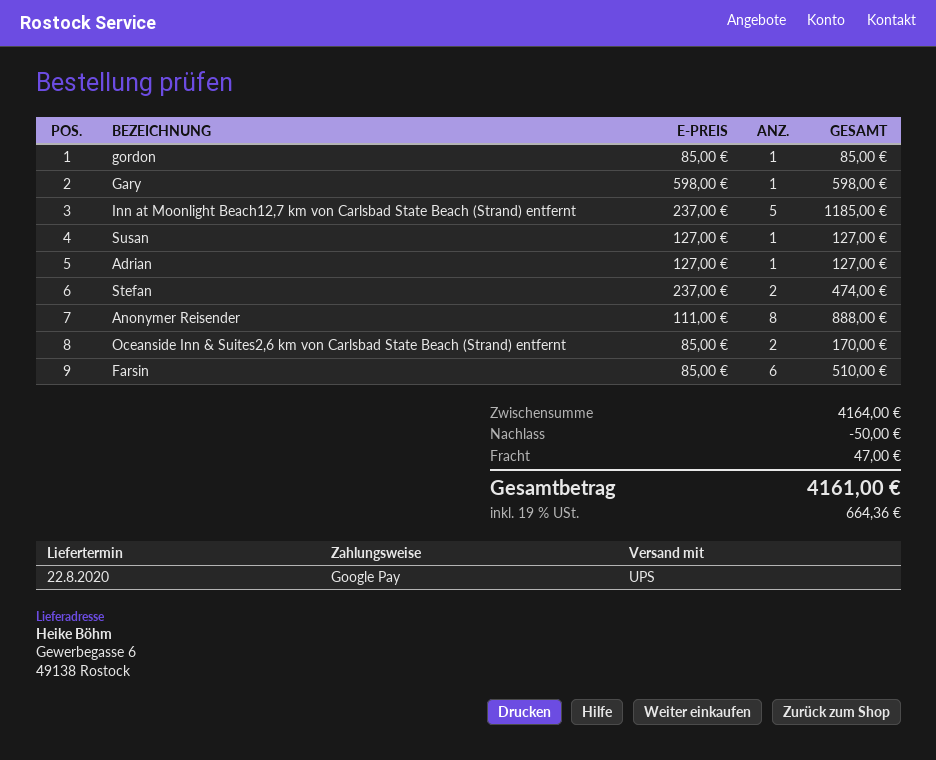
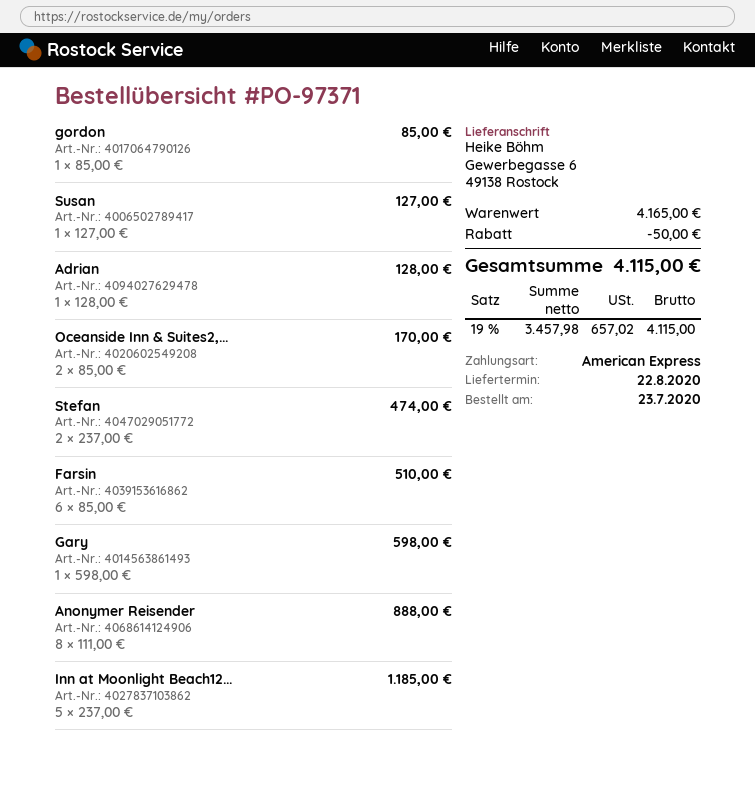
payment method: Google Pay -> American Express
Adrian: 1 x 127.00 = 127.00 -> 1 x 128.00 = 128.00
subtotal: 4164.00 -> 4165.00
shipping: 47.00 -> none
tax: 19% = 664.36 -> 19% = 657.02
total: 4161.00 -> 4115.00

